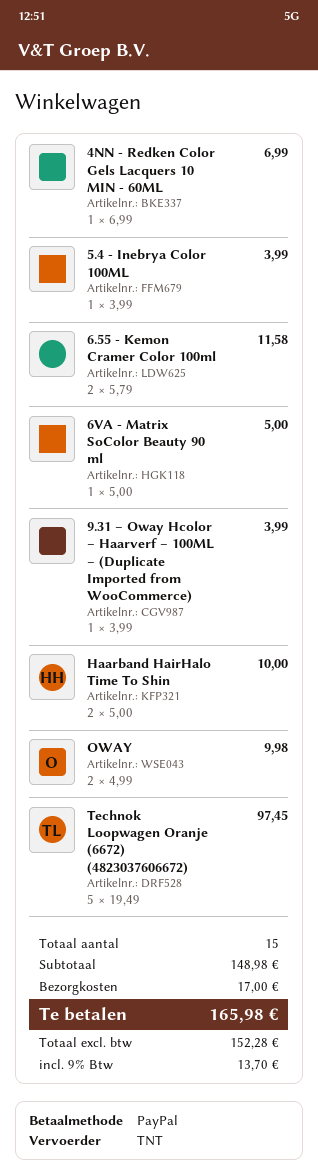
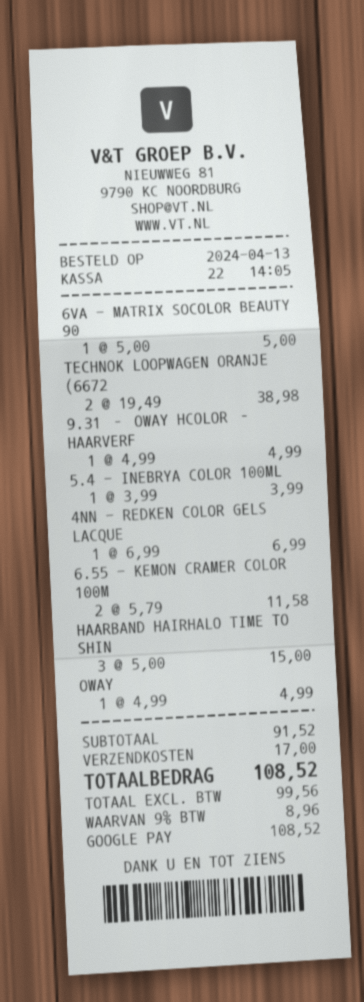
payment method: PayPal -> Google Pay
9.31 – Oway Hcolor – Haarverf – 100ML – (Duplicate Imported from WooCommerce): 1 x 3.99 = 3.99 -> 1 x 4.99 = 4.99
Haarband HairHalo Time To Shin: 2 x 5.00 = 10.00 -> 3 x 5.00 = 15.00
OWAY: 2 x 4.99 = 9.98 -> 1 x 4.99 = 4.99
Technok Loopwagen Oranje (6672) (4823037606672): 5 x 19.49 = 97.45 -> 2 x 19.49 = 38.98
subtotal: 148.98 -> 91.52
net: 152.28 -> 99.56
tax: 9% = 13.70 -> 9% = 8.96
total: 165.98 -> 108.52

